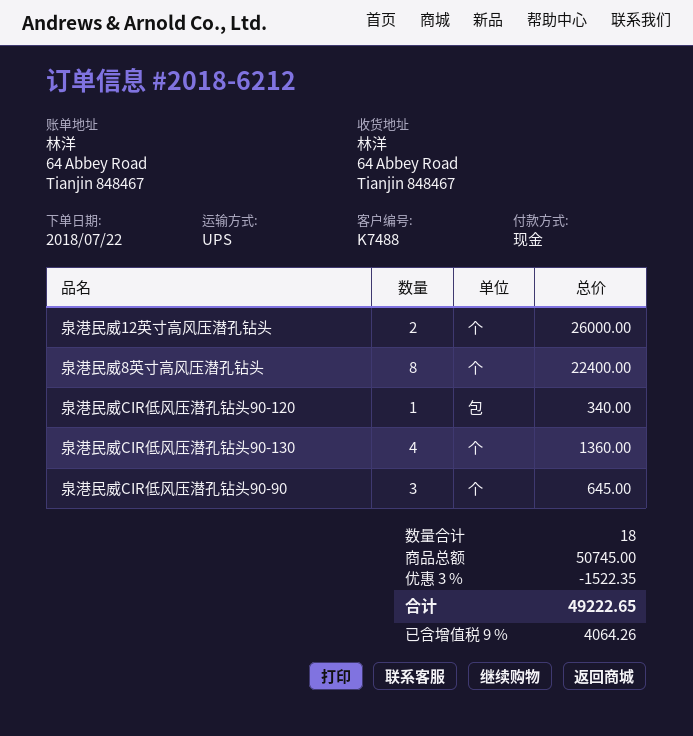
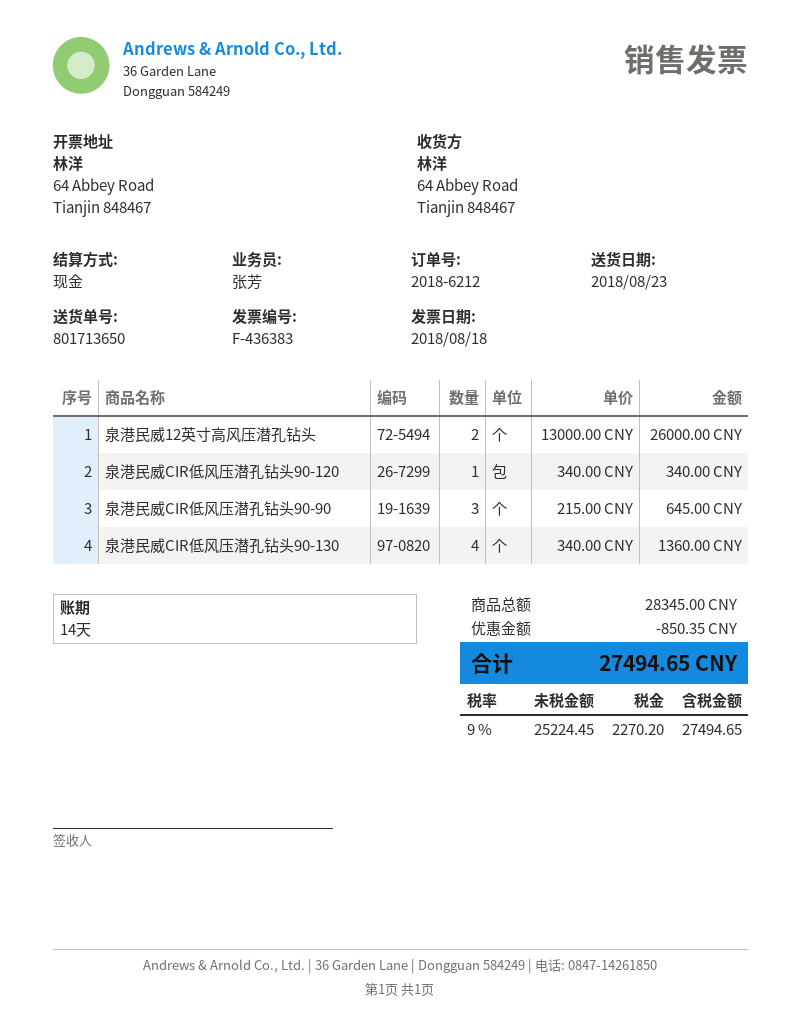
泉港民威8英寸高风压潜孔钻头: 8 for 22400.00 -> none
subtotal: 50745.00 -> 28345.00
discount: 1522.35 -> 850.35
tax: 9% = 4064.26 -> 9% = 2270.20
total: 49222.65 -> 27494.65

